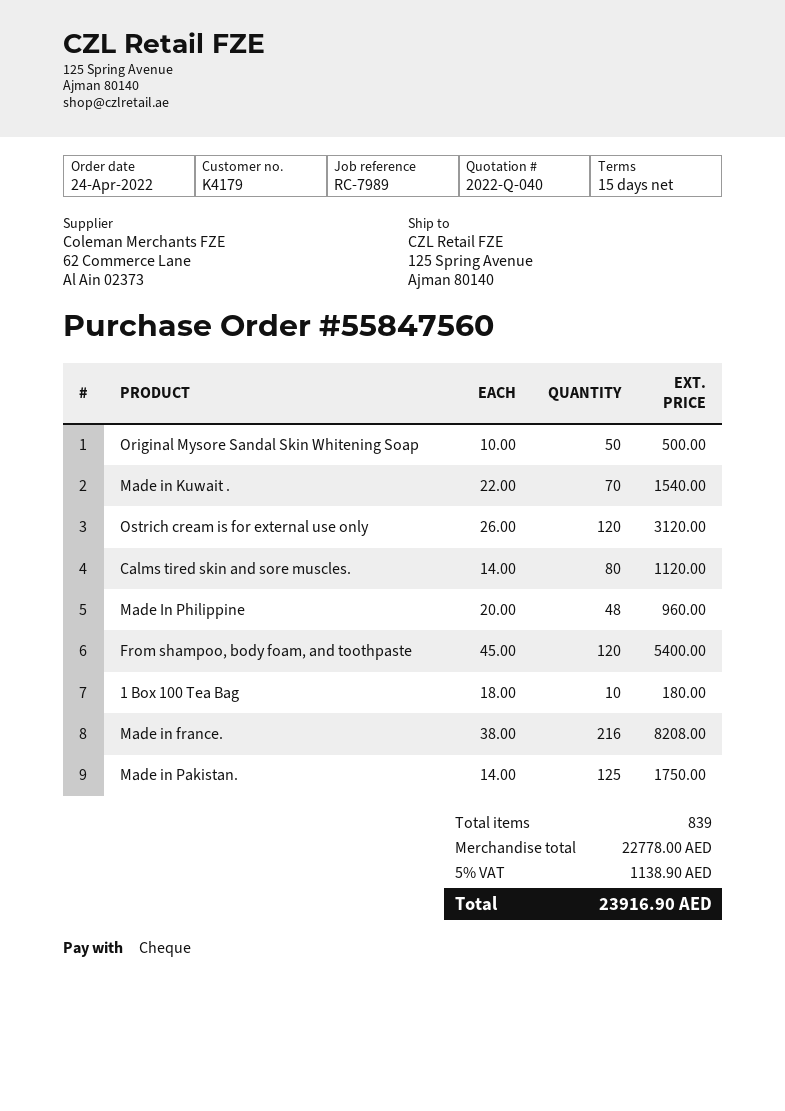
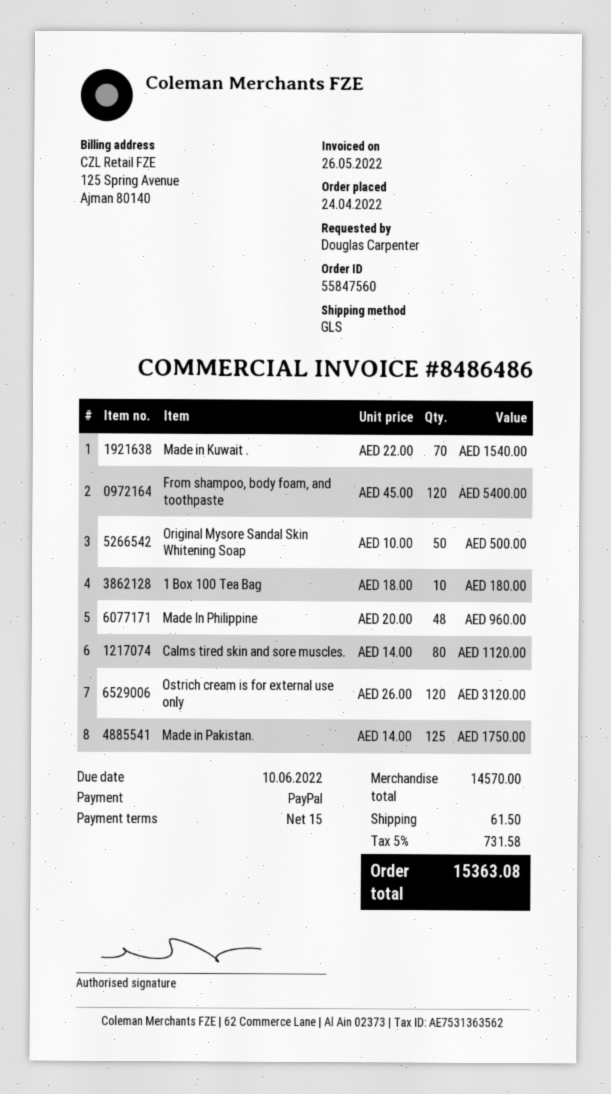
payment method: cheque -> PayPal
Made in france.: 216 x 38.00 = 8208.00 -> none
subtotal: 22778.00 -> 14570.00
shipping: none -> 61.50
tax: 5% = 1138.90 -> 5% = 731.58
total: 23916.90 -> 15363.08

